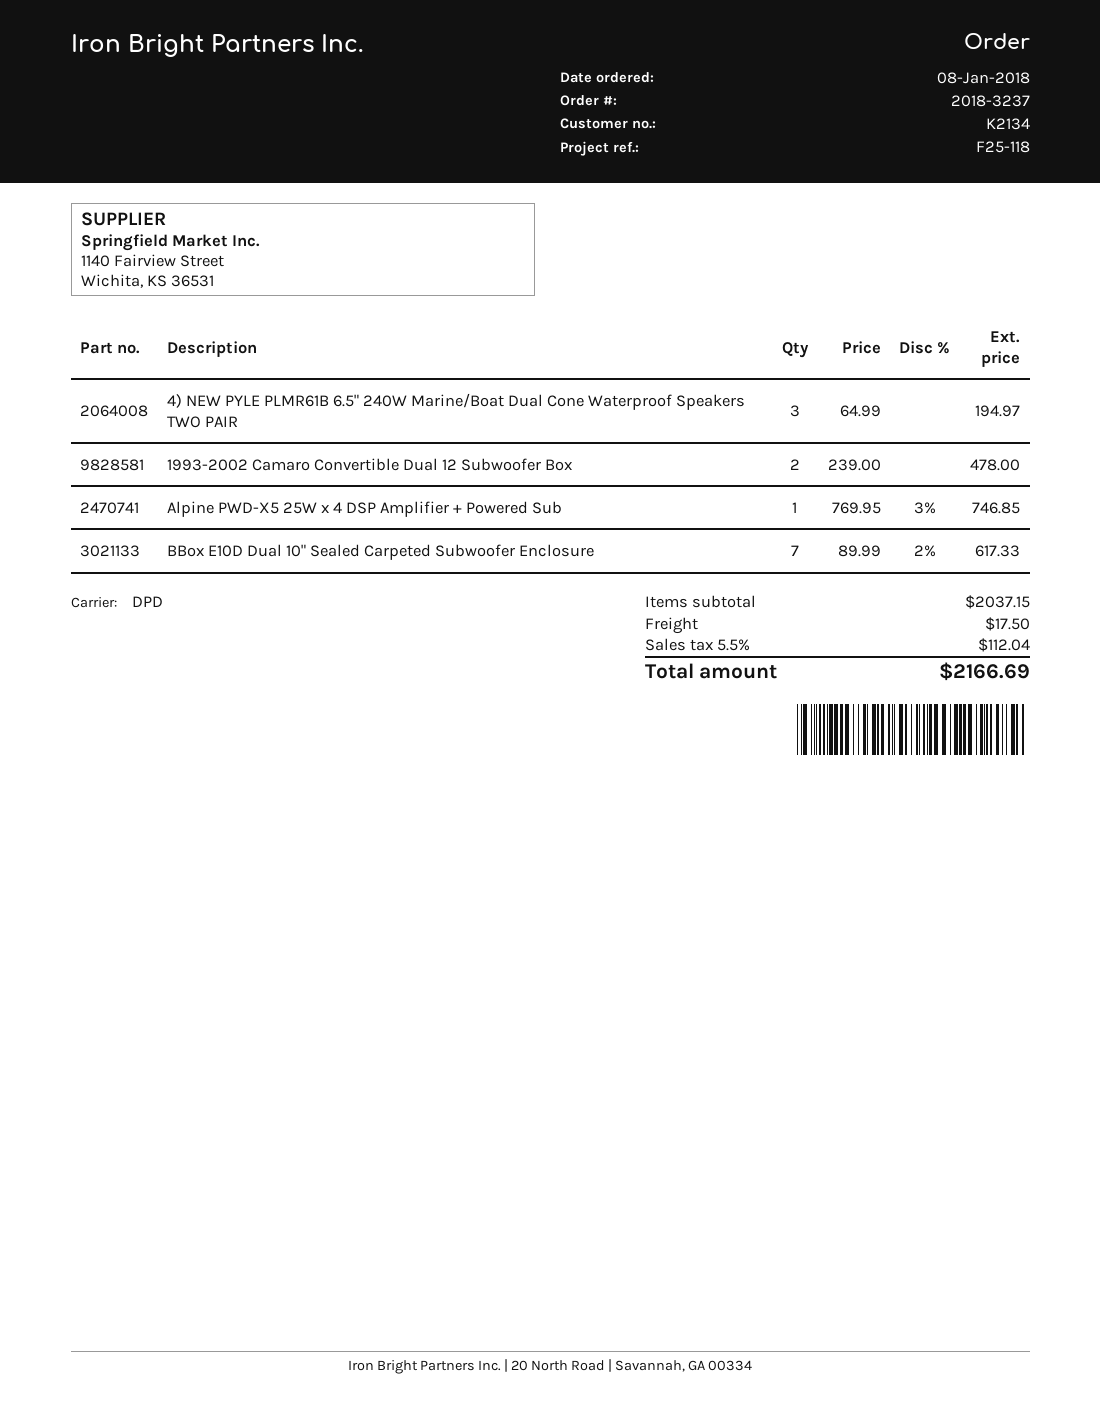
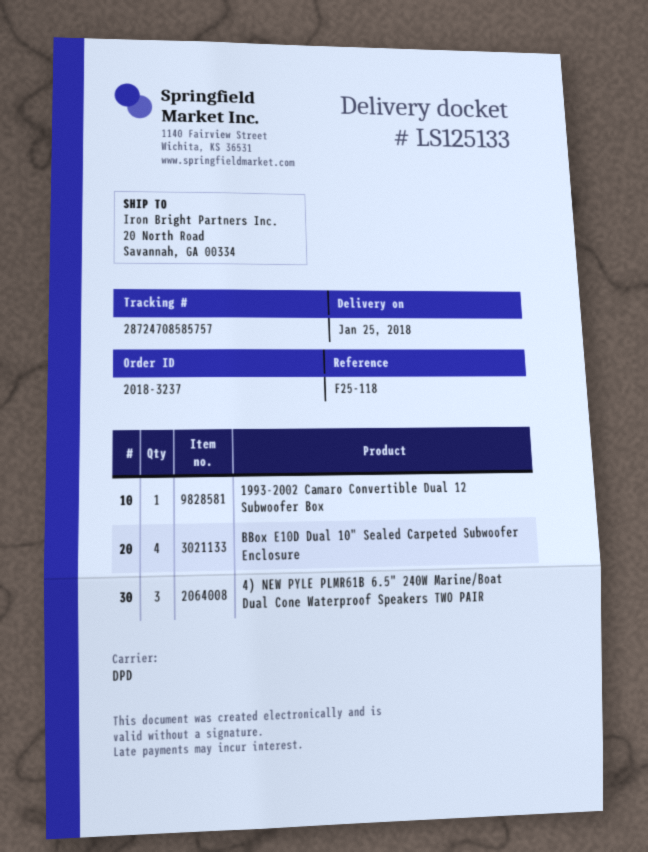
1993-2002 Camaro Convertible Dual 12 Subwoofer Box: 2 -> 1
Alpine PWD-X5 25W x 4 DSP Amplifier + Powered Sub: 1 -> none
BBox E10D Dual 10" Sealed Carpeted Subwoofer Enclosure: 7 -> 4

